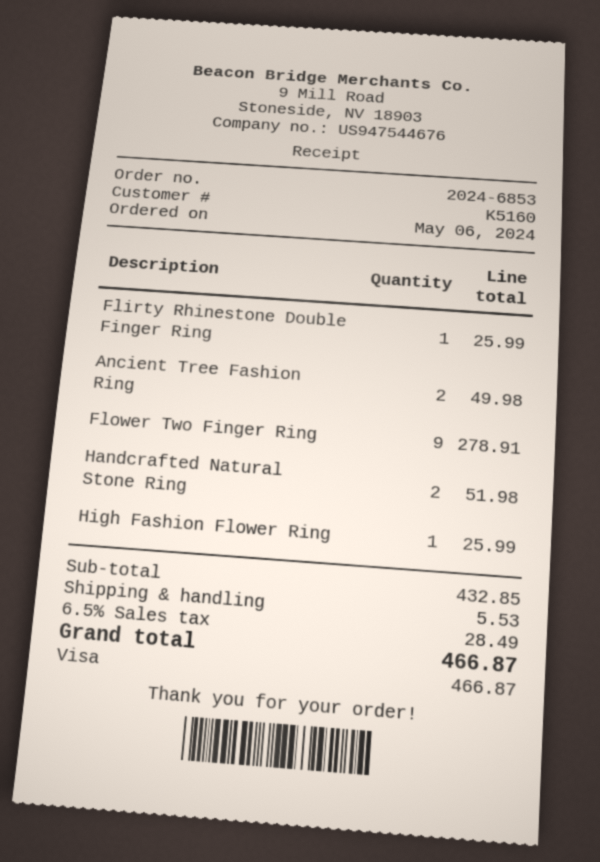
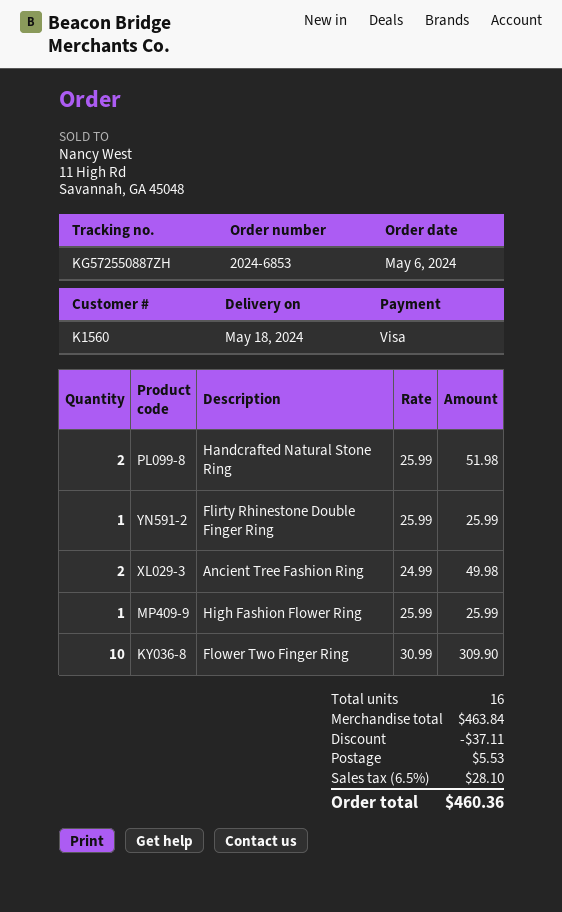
customer number: K5160 -> K1560
Flower Two Finger Ring: 9 for 278.91 -> 10 for 309.90
subtotal: 432.85 -> 463.84
discount: none -> 37.11
tax: 6.5% = 28.49 -> 6.5% = 28.10
total: 466.87 -> 460.36

